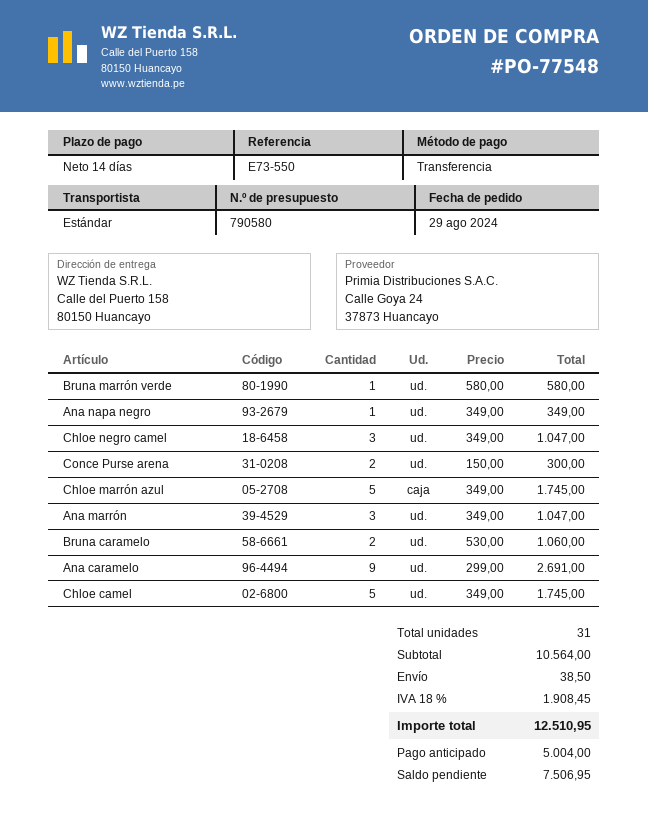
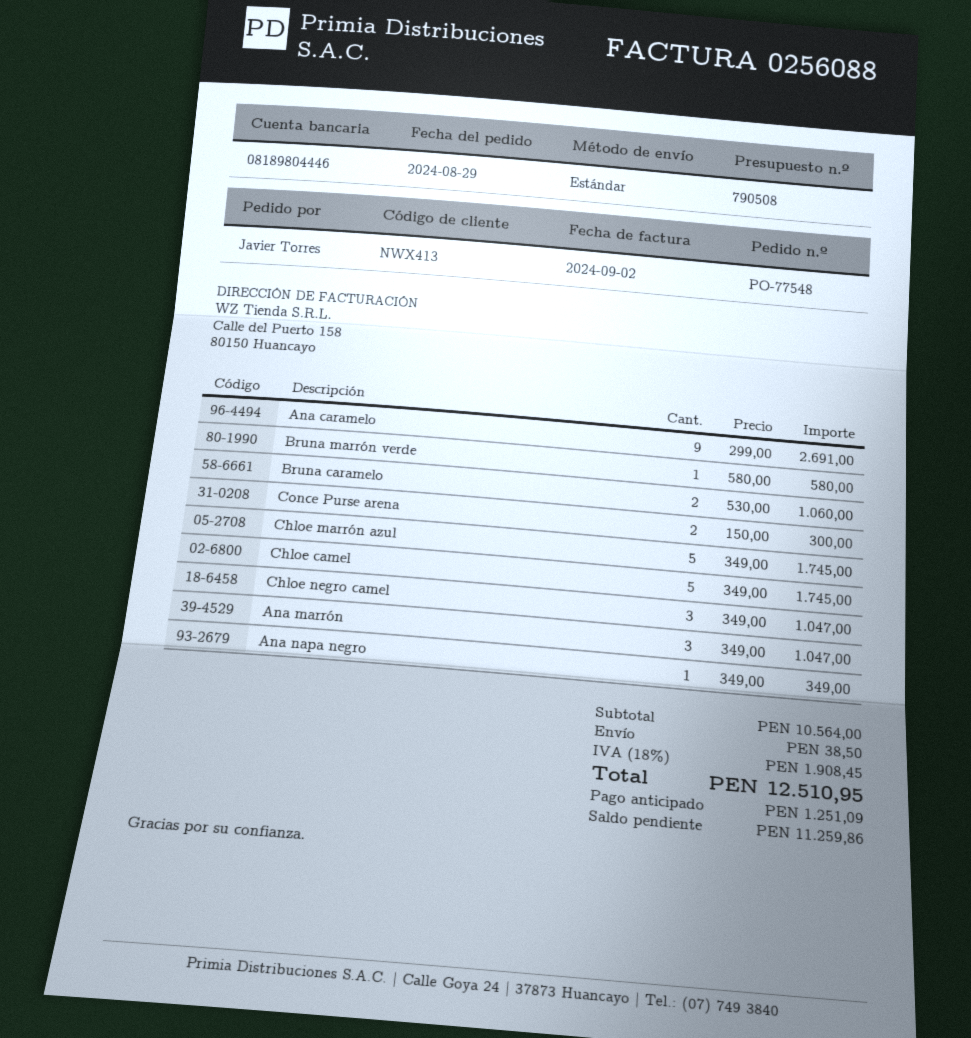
quote number: 790580 -> 790508
deposit: 5004.00 -> 1251.09
balance: 7506.95 -> 11259.86

